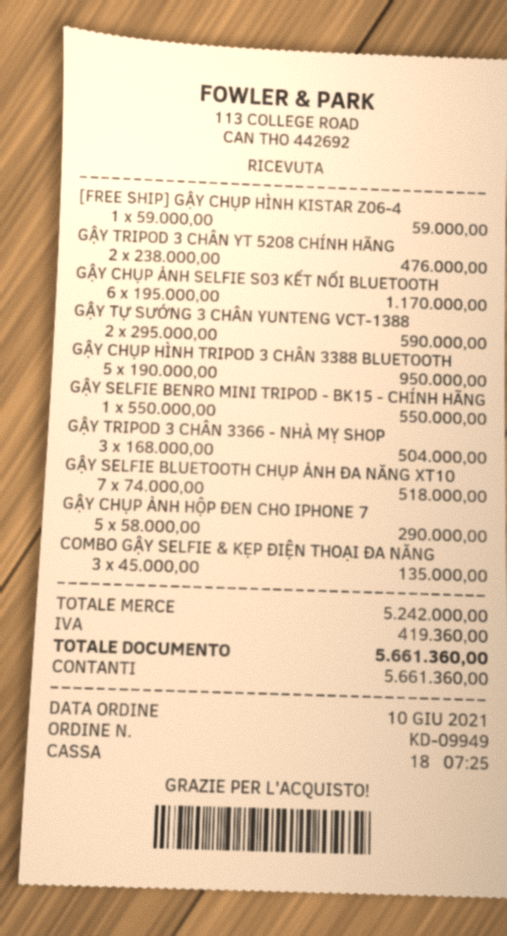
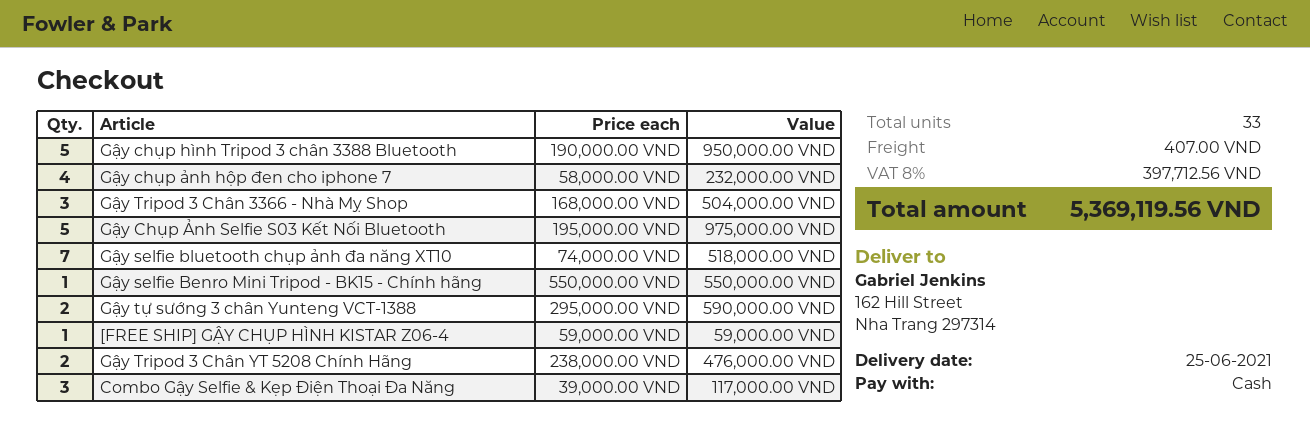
GẬY CHỤP ẢNH SELFIE S03 KẾT NỐI BLUETOOTH: 6 x 195000.00 = 1170000.00 -> 5 x 195000.00 = 975000.00
GẬY CHỤP ẢNH HỘP ĐEN CHO IPHONE 7: 5 x 58000.00 = 290000.00 -> 4 x 58000.00 = 232000.00
COMBO GẬY SELFIE & KẸP ĐIỆN THOẠI ĐA NĂNG: 3 x 45000.00 = 135000.00 -> 3 x 39000.00 = 117000.00
shipping: none -> 407.00
tax: 419360.00 -> 397712.56
total: 5661360.00 -> 5369119.56

